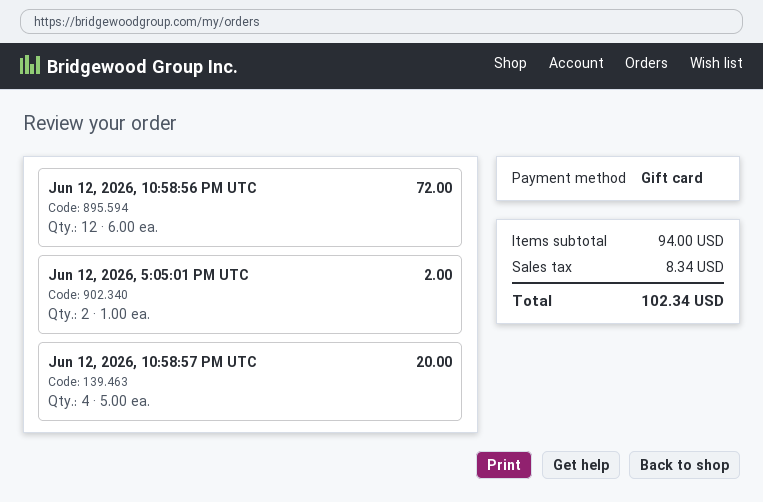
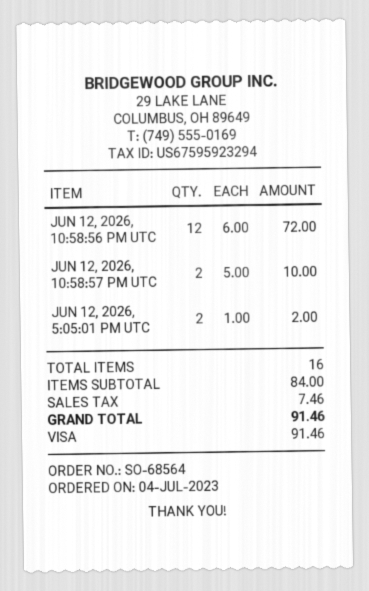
payment method: gift card -> Visa
Jun 12, 2026, 10:58:57 PM UTC: 4 x 5.00 = 20.00 -> 2 x 5.00 = 10.00
subtotal: 94.00 -> 84.00
tax: 8.34 -> 7.46
total: 102.34 -> 91.46

